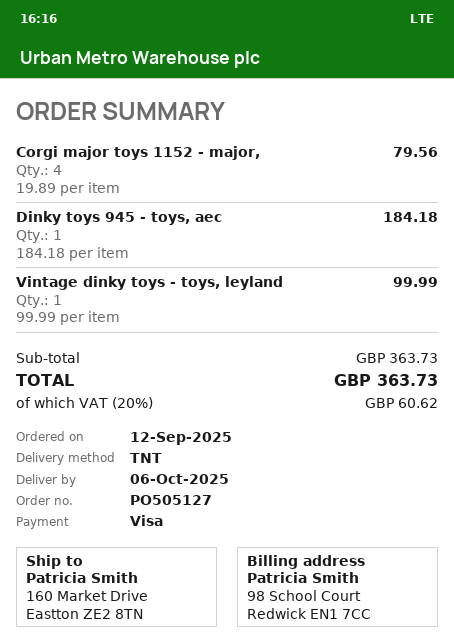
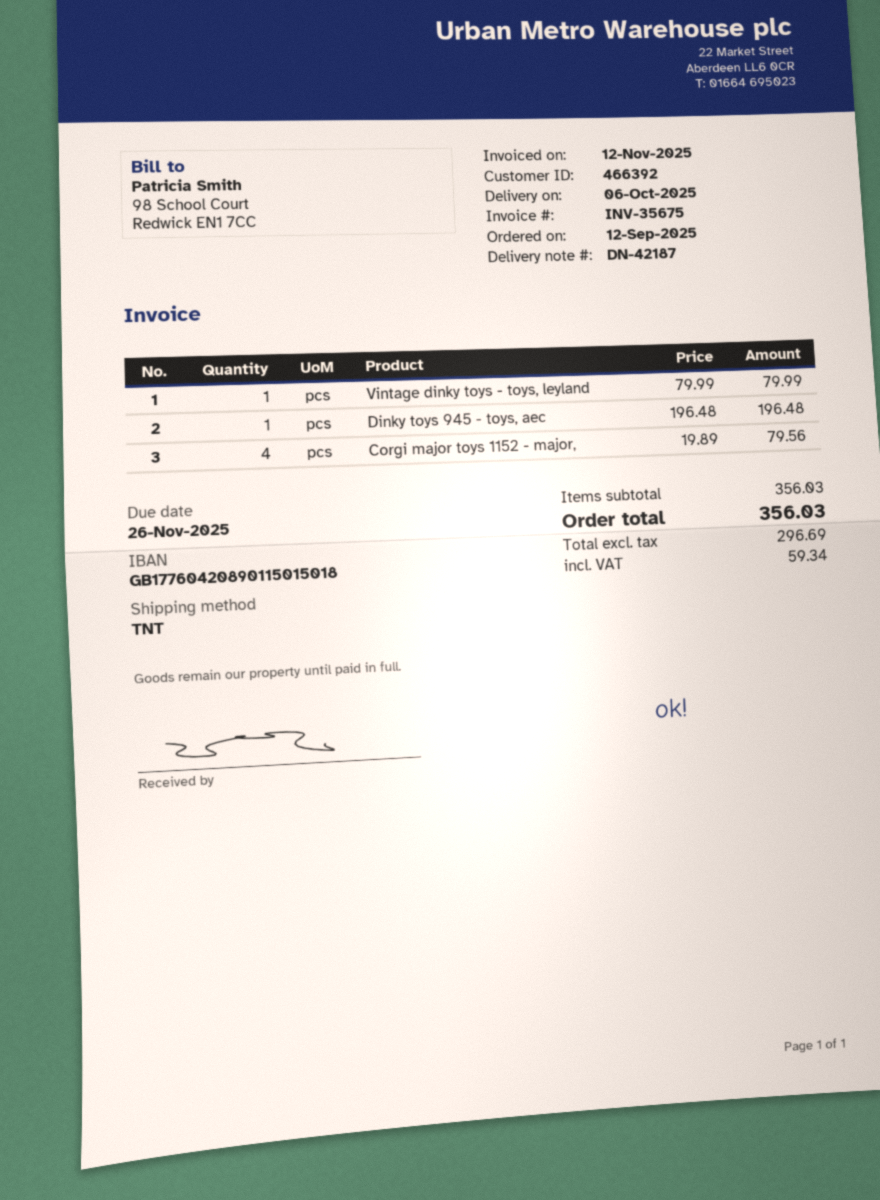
Dinky toys 945 - toys, aec: 1 x 184.18 = 184.18 -> 1 x 196.48 = 196.48
Vintage dinky toys - toys, leyland: 1 x 99.99 = 99.99 -> 1 x 79.99 = 79.99
subtotal: 363.73 -> 356.03
tax: 60.62 -> 59.34
total: 363.73 -> 356.03

